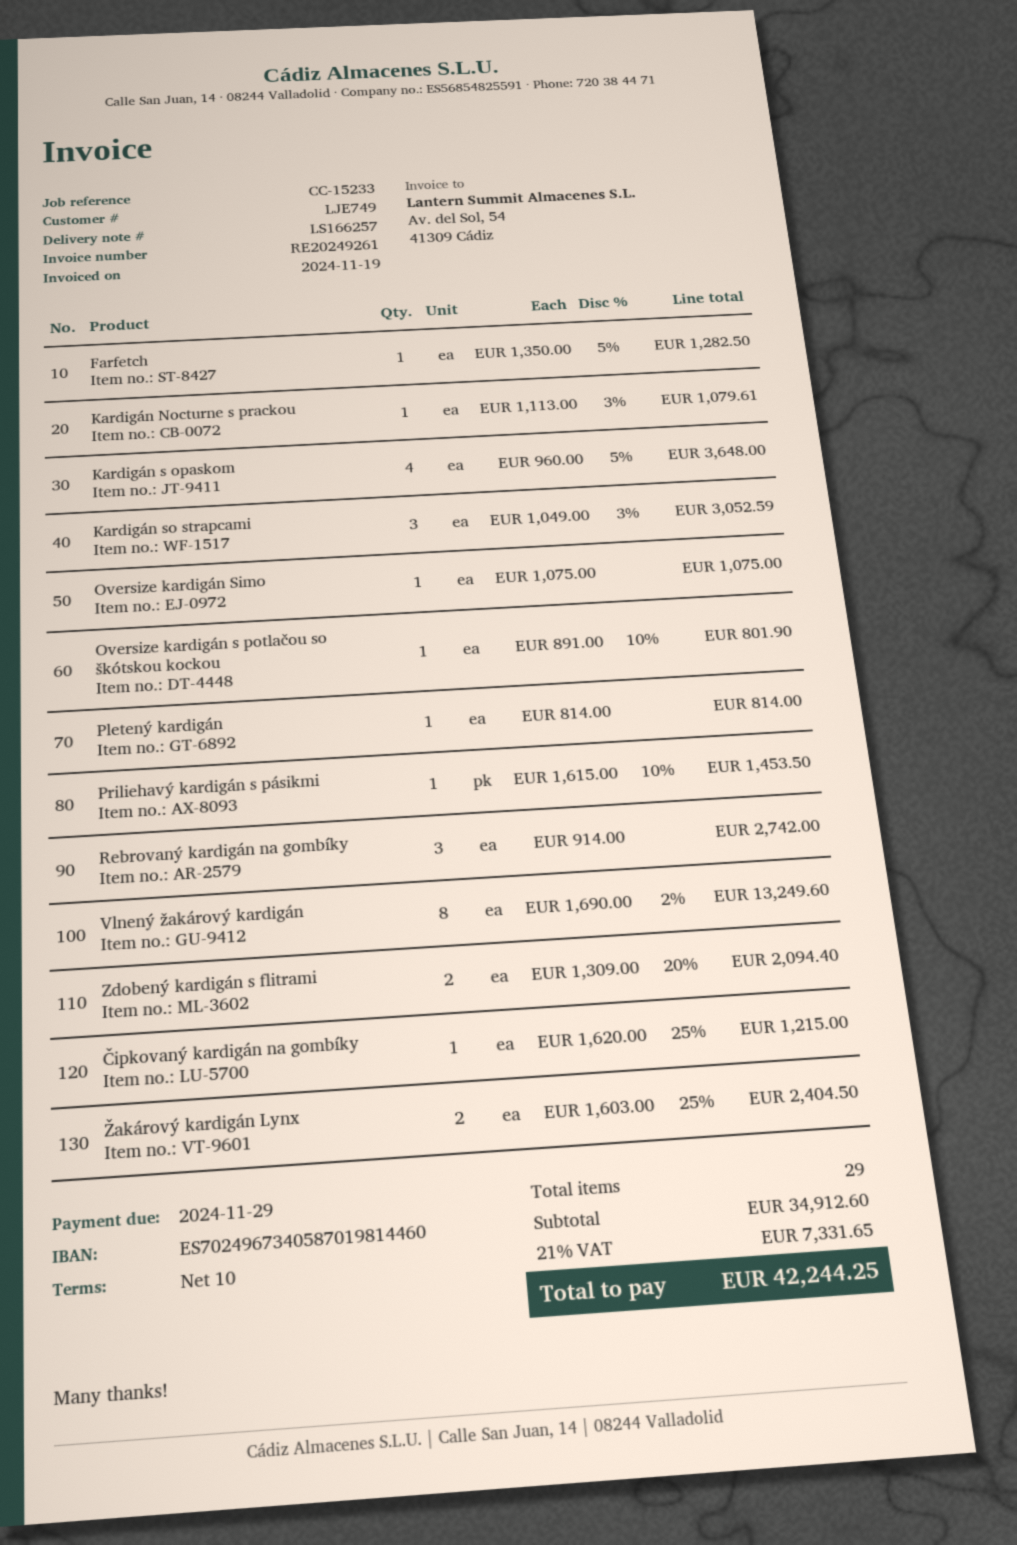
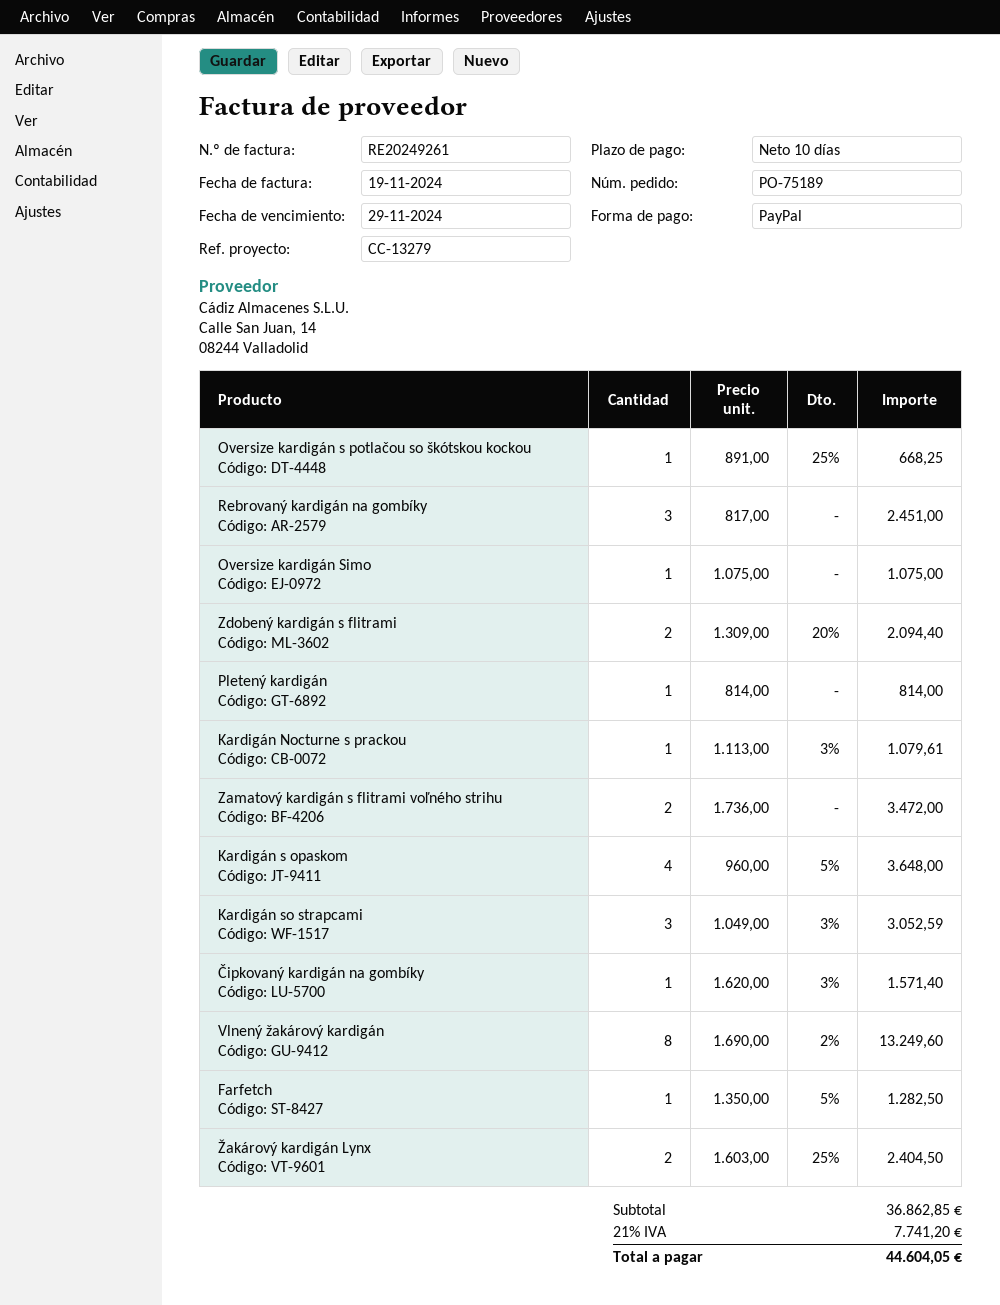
reference: CC-15233 -> CC-13279
Oversize kardigán s potlačou so škótskou kockou: 1 x 891.00 - 10% = 801.90 -> 1 x 891.00 - 25% = 668.25
Priliehavý kardigán s pásikmi: 1 x 1615.00 - 10% = 1453.50 -> none
Rebrovaný kardigán na gombíky: 3 x 914.00 = 2742.00 -> 3 x 817.00 = 2451.00
Čipkovaný kardigán na gombíky: 1 x 1620.00 - 25% = 1215.00 -> 1 x 1620.00 - 3% = 1571.40
Zamatový kardigán s flitrami voľného strihu: none -> 2 x 1736.00 = 3472.00
subtotal: 34912.60 -> 36862.85
tax: 21% = 7331.65 -> 21% = 7741.20
total: 42244.25 -> 44604.05

